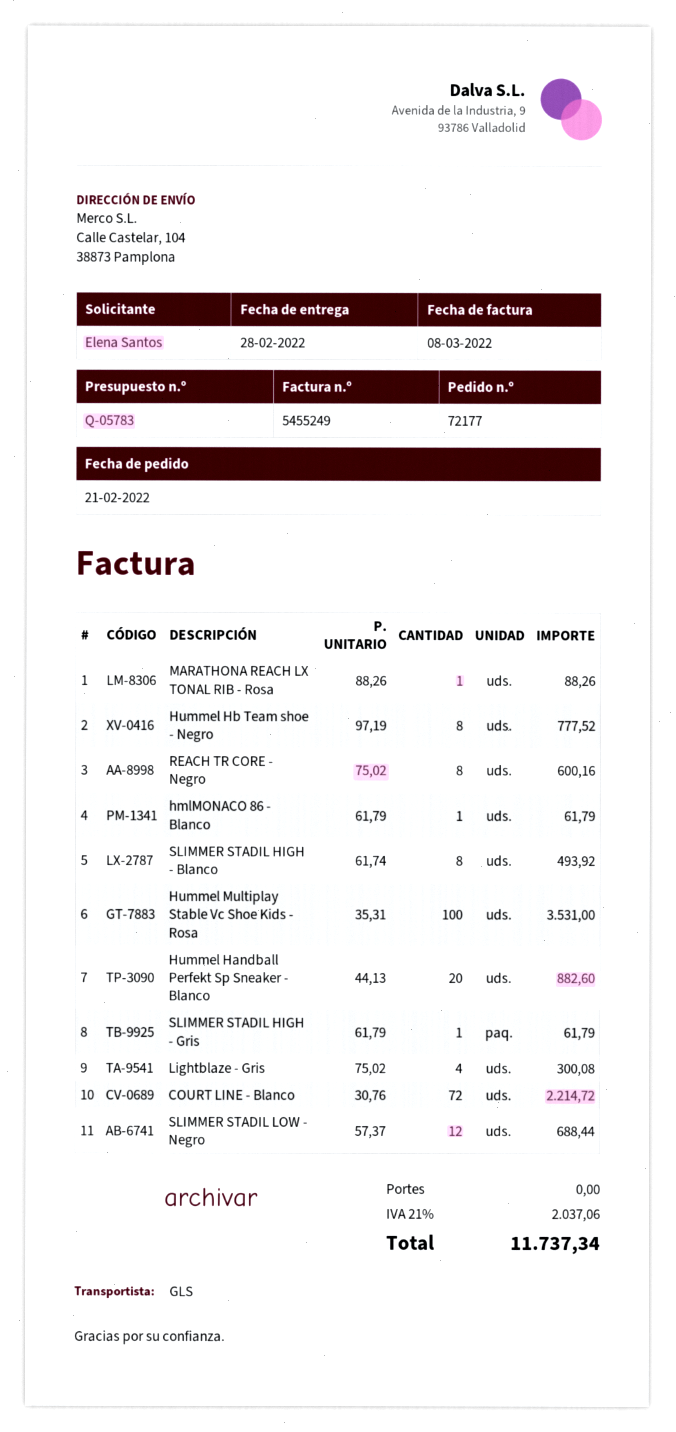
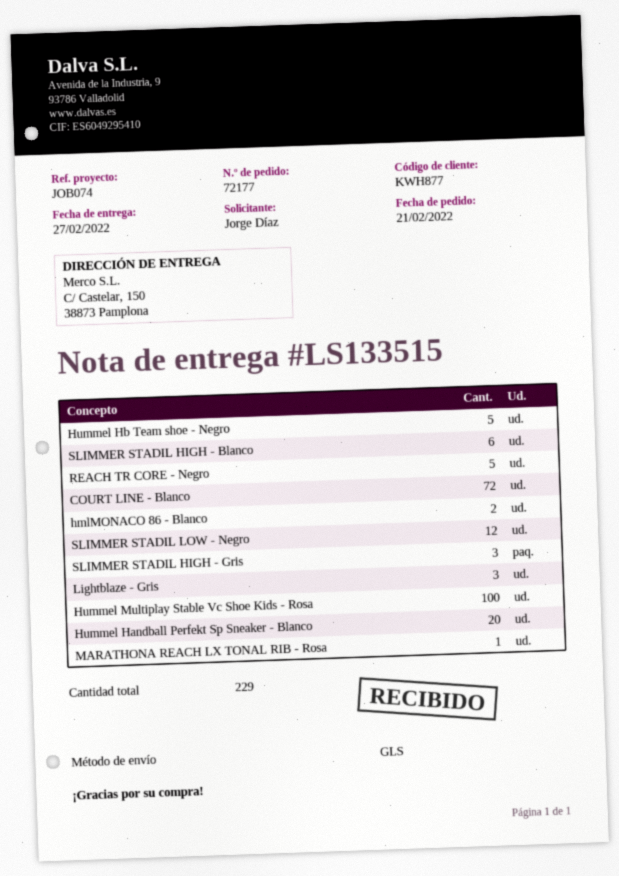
delivery date: 2022-02-28 -> 2022-02-27
ordered by: Elena Santos -> Jorge Díaz
ship to: Calle Castelar, 104, 38873 Pamplona -> C/ Castelar, 150, 38873 Pamplona
Hummel Hb Team shoe - Negro: 8 -> 5
REACH TR CORE - Negro: 8 -> 5
hmlMONACO 86 - Blanco: 1 -> 2
SLIMMER STADIL HIGH - Blanco: 8 -> 6
SLIMMER STADIL HIGH - Gris: 1 -> 3
Lightblaze - Gris: 4 -> 3

